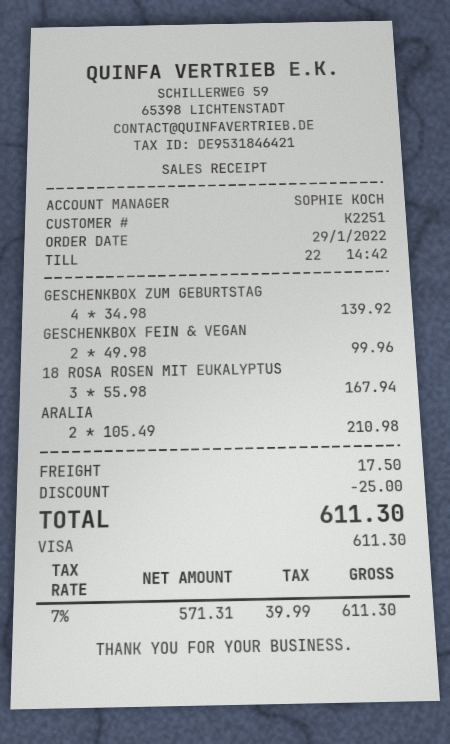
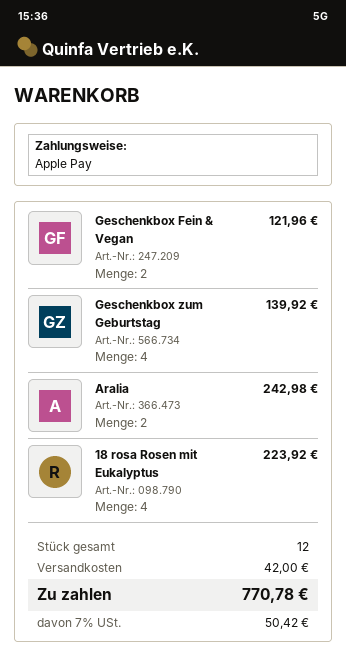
payment method: Visa -> Apple Pay
GESCHENKBOX FEIN & VEGAN: 2 for 99.96 -> 2 for 121.96
18 ROSA ROSEN MIT EUKALYPTUS: 3 for 167.94 -> 4 for 223.92
ARALIA: 2 for 210.98 -> 2 for 242.98
discount: 25.00 -> none
shipping: 17.50 -> 42.00
tax: 7% = 39.99 -> 7% = 50.42
total: 611.30 -> 770.78

